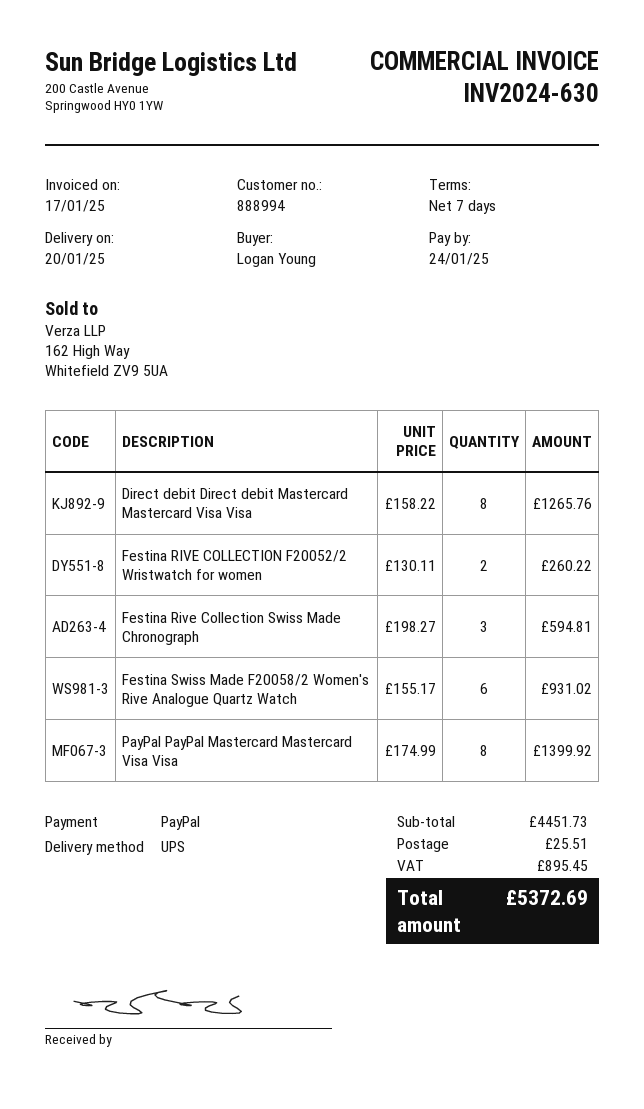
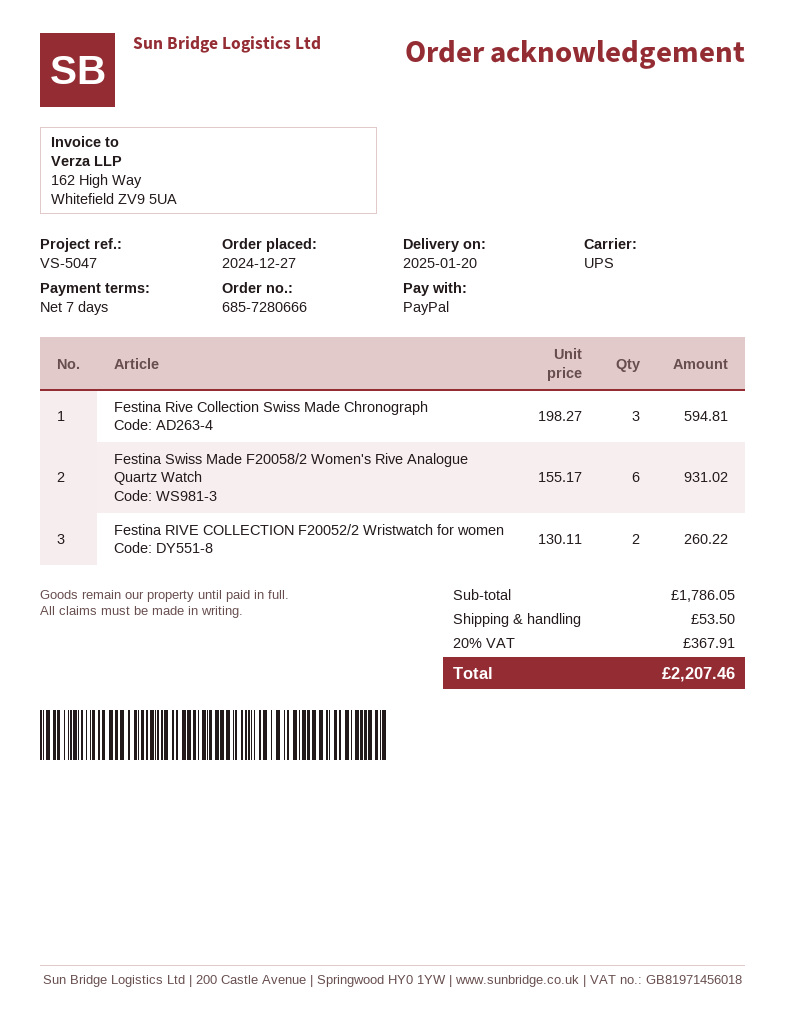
Direct debit Direct debit Mastercard Mastercard Visa Visa: 8 x 158.22 = 1265.76 -> none
PayPal PayPal Mastercard Mastercard Visa Visa: 8 x 174.99 = 1399.92 -> none
subtotal: 4451.73 -> 1786.05
shipping: 25.51 -> 53.50
tax: 895.45 -> 367.91
total: 5372.69 -> 2207.46

